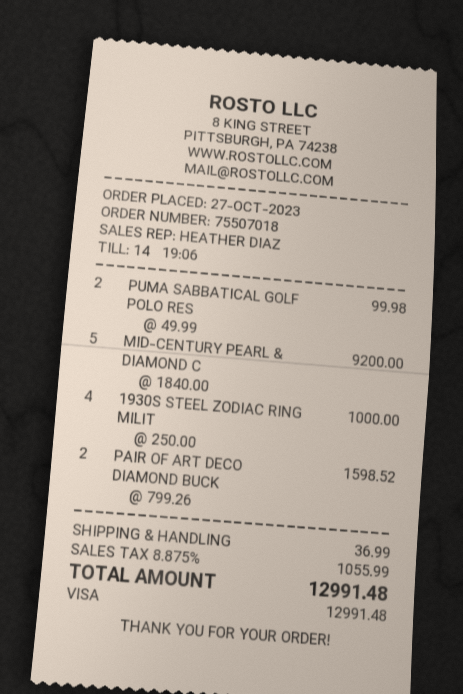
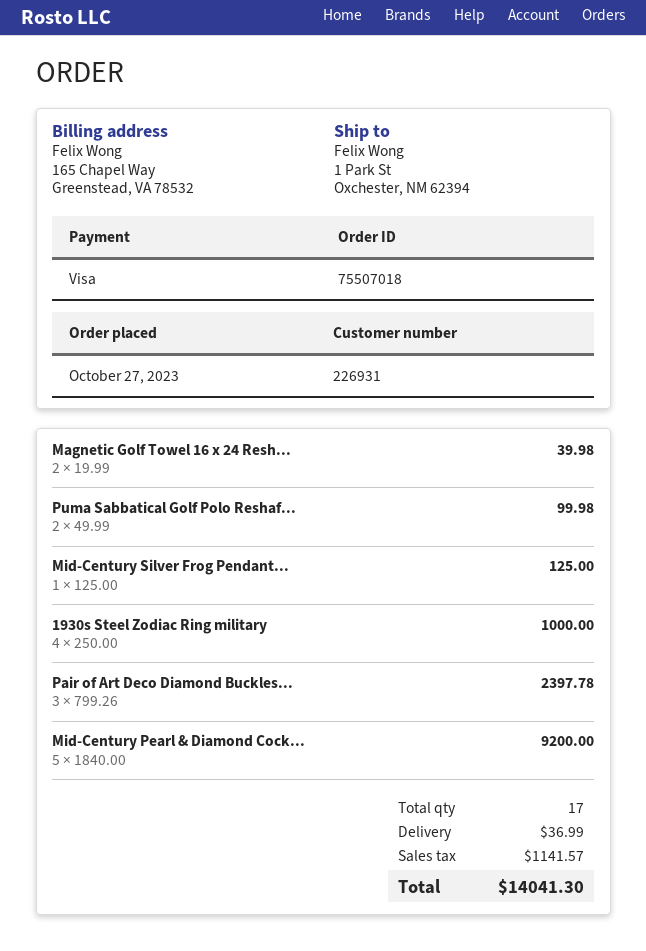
PAIR OF ART DECO DIAMOND BUCK: 2 x 799.26 = 1598.52 -> 3 x 799.26 = 2397.78
Magnetic Golf Towel 16 x 24 Resh...: none -> 2 x 19.99 = 39.98
Mid-Century Silver Frog Pendant...: none -> 1 x 125.00 = 125.00
tax: 1055.99 -> 1141.57
total: 12991.48 -> 14041.30

